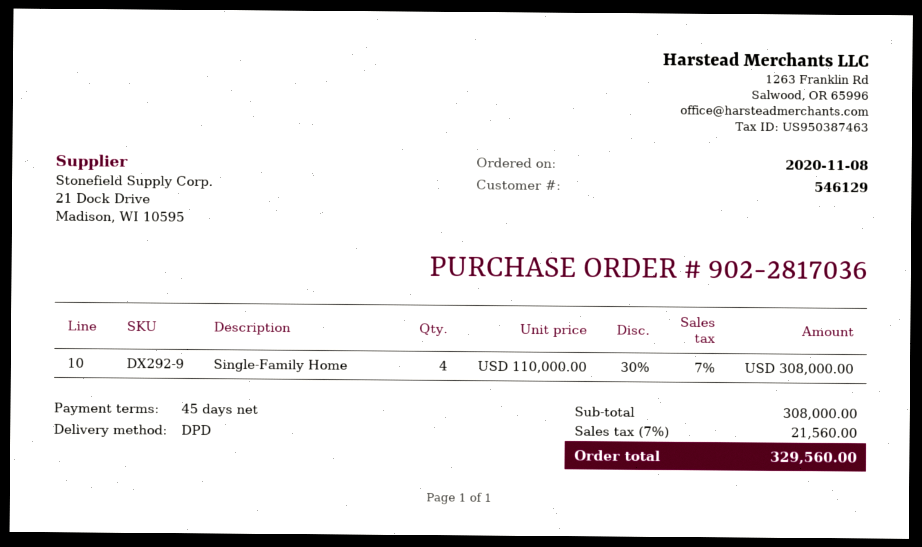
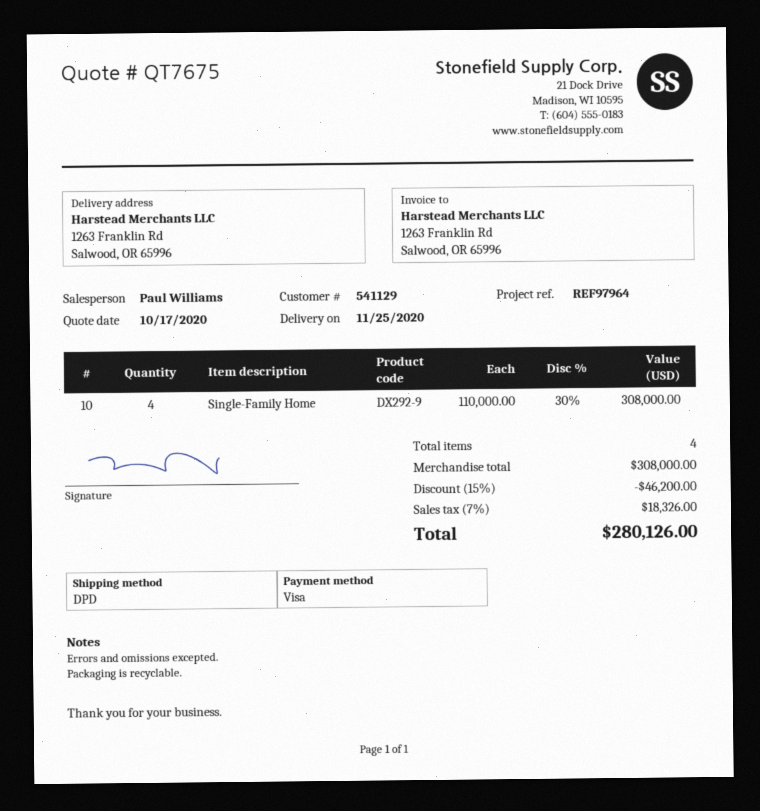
customer number: 546129 -> 541129
discount: none -> 15% = 46200.00
tax: 7% = 21560.00 -> 7% = 18326.00
total: 329560.00 -> 280126.00

